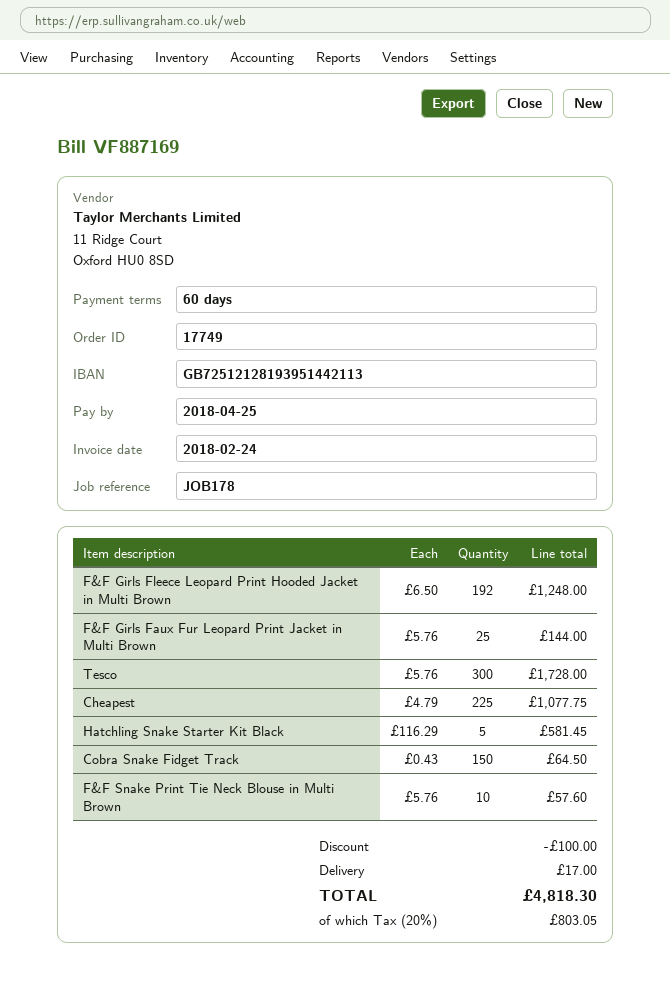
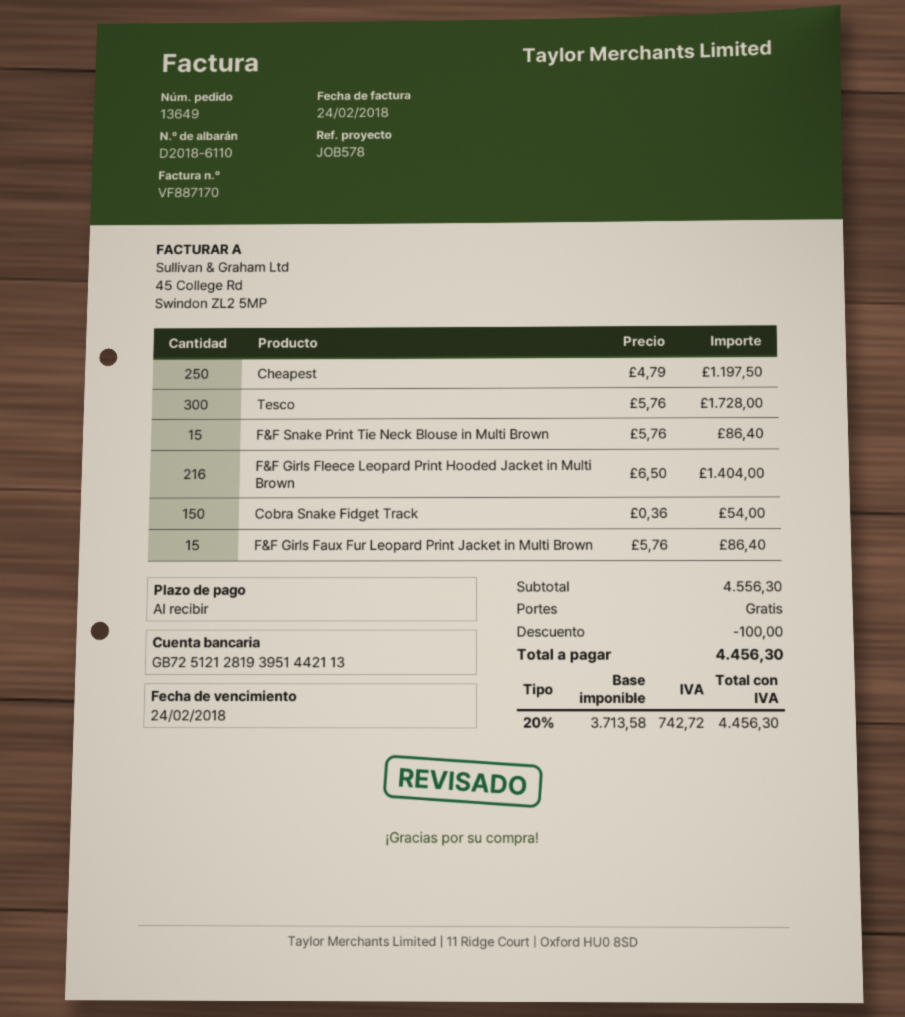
order number: 17749 -> 13649
invoice number: VF887169 -> VF887170
payment terms: 60 days -> on receipt
due date: 2018-04-25 -> 2018-02-24
reference: JOB178 -> JOB578
F&F Girls Fleece Leopard Print Hooded Jacket in Multi Brown: 192 x 6.50 = 1248.00 -> 216 x 6.50 = 1404.00
F&F Girls Faux Fur Leopard Print Jacket in Multi Brown: 25 x 5.76 = 144.00 -> 15 x 5.76 = 86.40
Cheapest: 225 x 4.79 = 1077.75 -> 250 x 4.79 = 1197.50
Hatchling Snake Starter Kit Black: 5 x 116.29 = 581.45 -> none
Cobra Snake Fidget Track: 150 x 0.43 = 64.50 -> 150 x 0.36 = 54.00
F&F Snake Print Tie Neck Blouse in Multi Brown: 10 x 5.76 = 57.60 -> 15 x 5.76 = 86.40
shipping: 17.00 -> 0.00
tax: 20% = 803.05 -> 20% = 742.72
total: 4818.30 -> 4456.30

